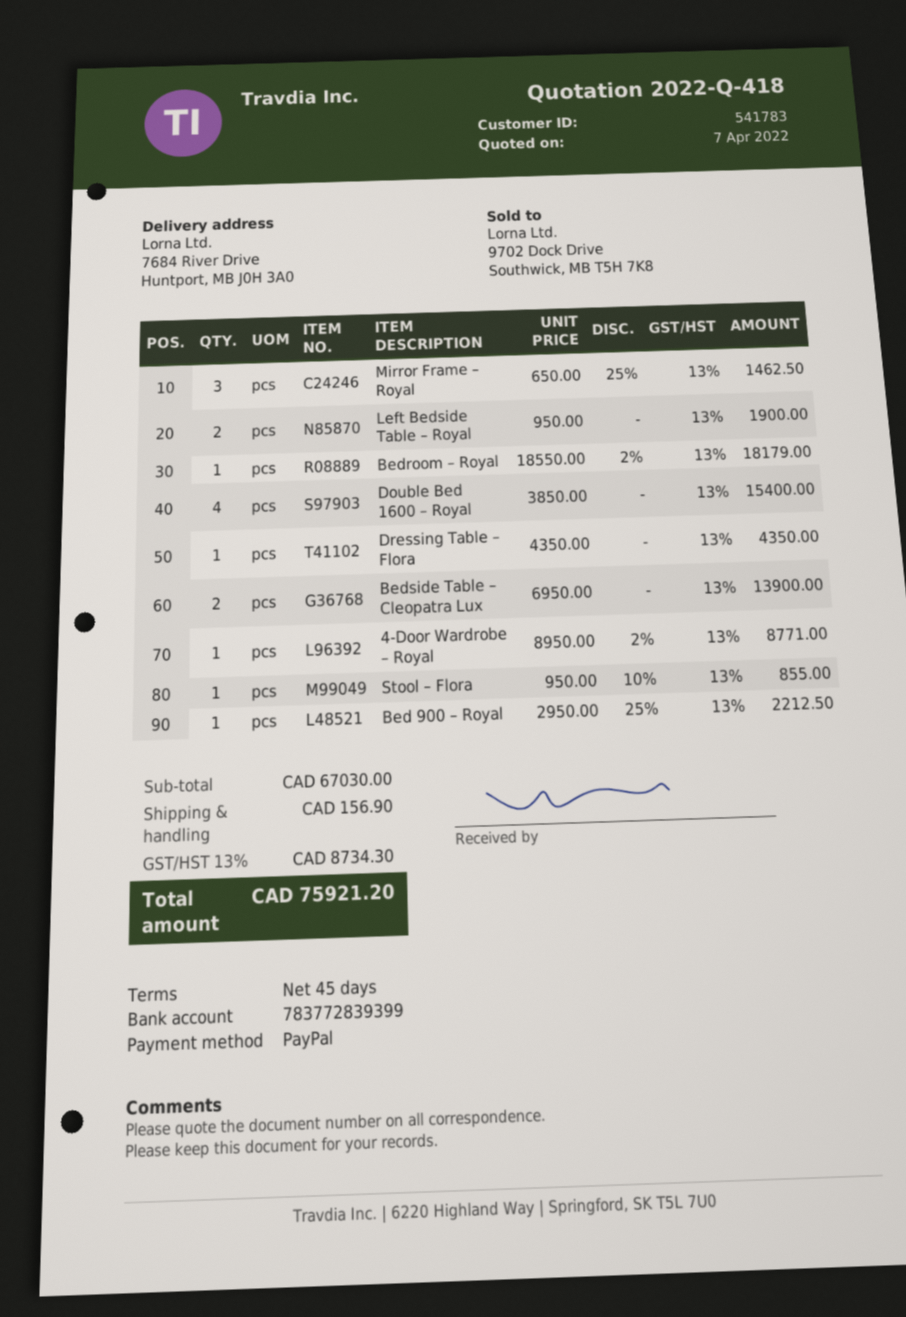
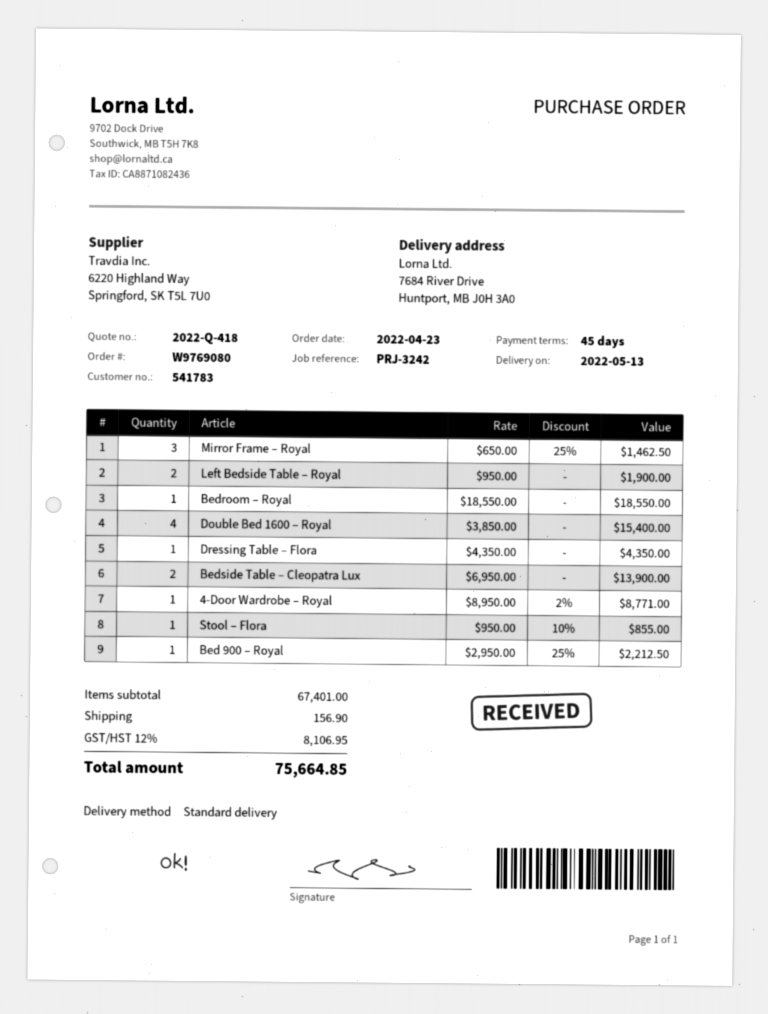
Bedroom – Royal: 1 x 18550.00 - 2% = 18179.00 -> 1 x 18550.00 = 18550.00
subtotal: 67030.00 -> 67401.00
tax: 13% = 8734.30 -> 12% = 8106.95
total: 75921.20 -> 75664.85

